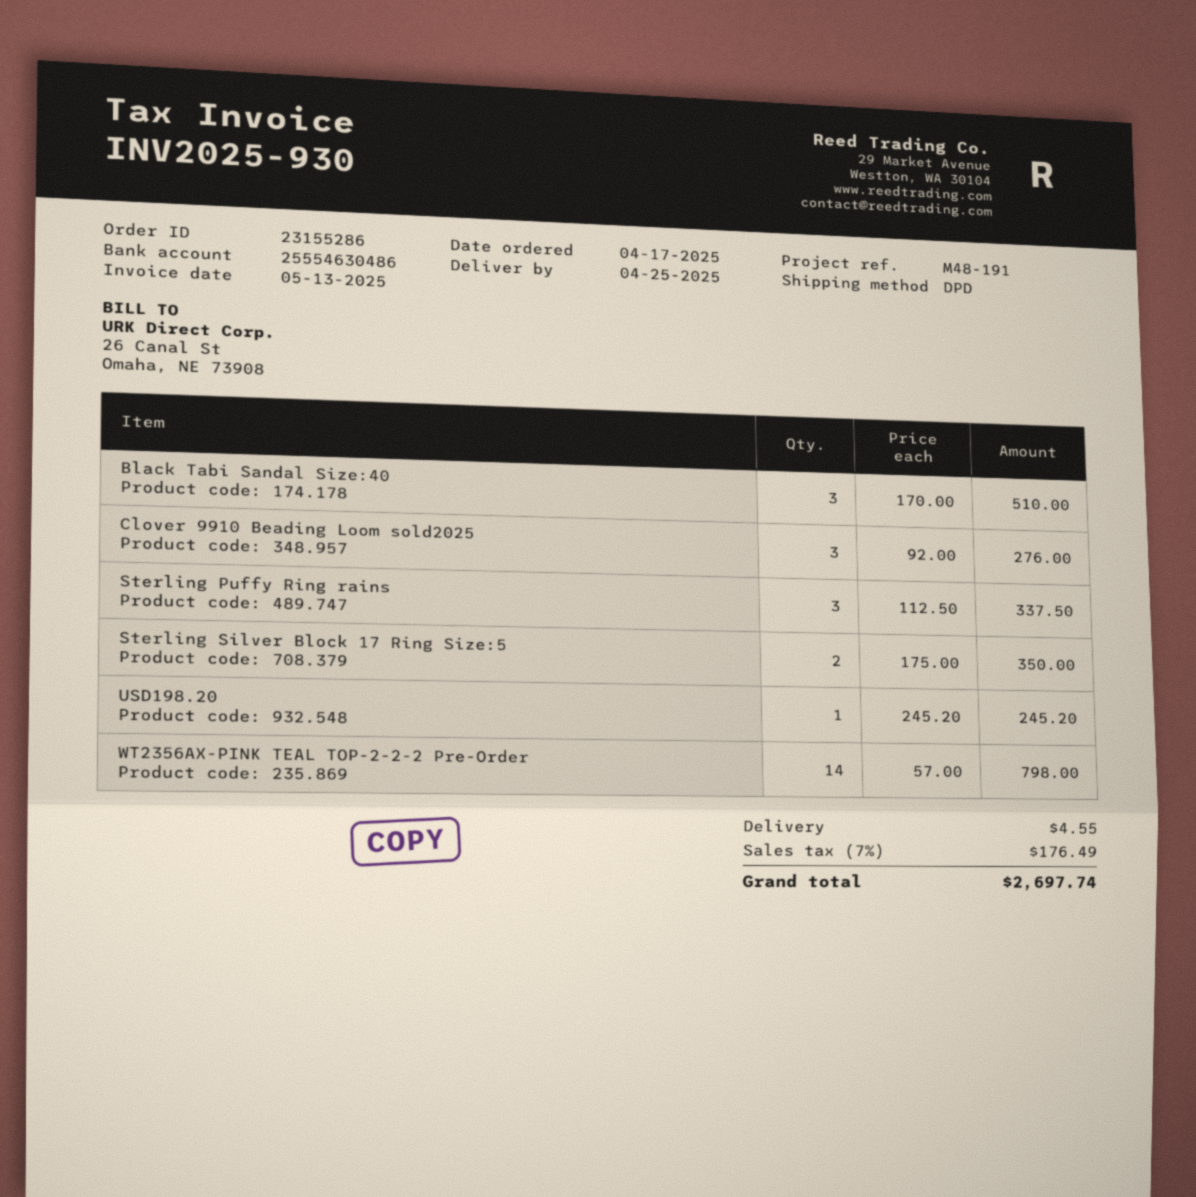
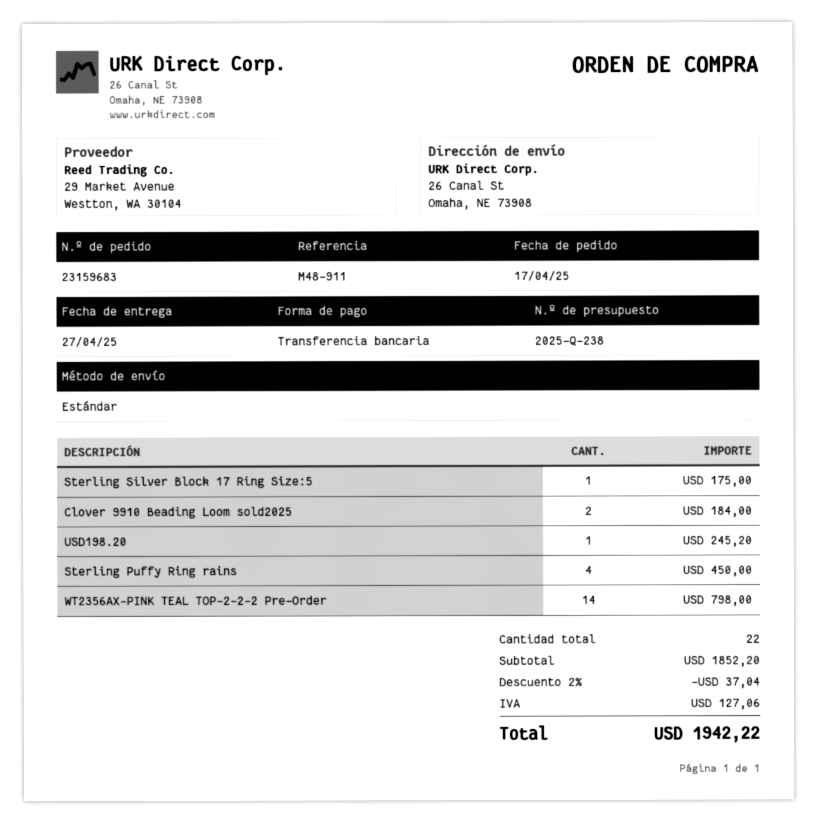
order number: 23155286 -> 23159683
delivery date: 2025-04-25 -> 2025-04-27
reference: M48-191 -> M48-911
shipping method: DPD -> standard
Black Tabi Sandal Size:40: 3 for 510.00 -> none
Clover 9910 Beading Loom sold2025: 3 for 276.00 -> 2 for 184.00
Sterling Puffy Ring rains: 3 for 337.50 -> 4 for 450.00
Sterling Silver Block 17 Ring Size:5: 2 for 350.00 -> 1 for 175.00
discount: none -> 2% = 37.04
shipping: 4.55 -> none
tax: 176.49 -> 127.06
total: 2697.74 -> 1942.22

